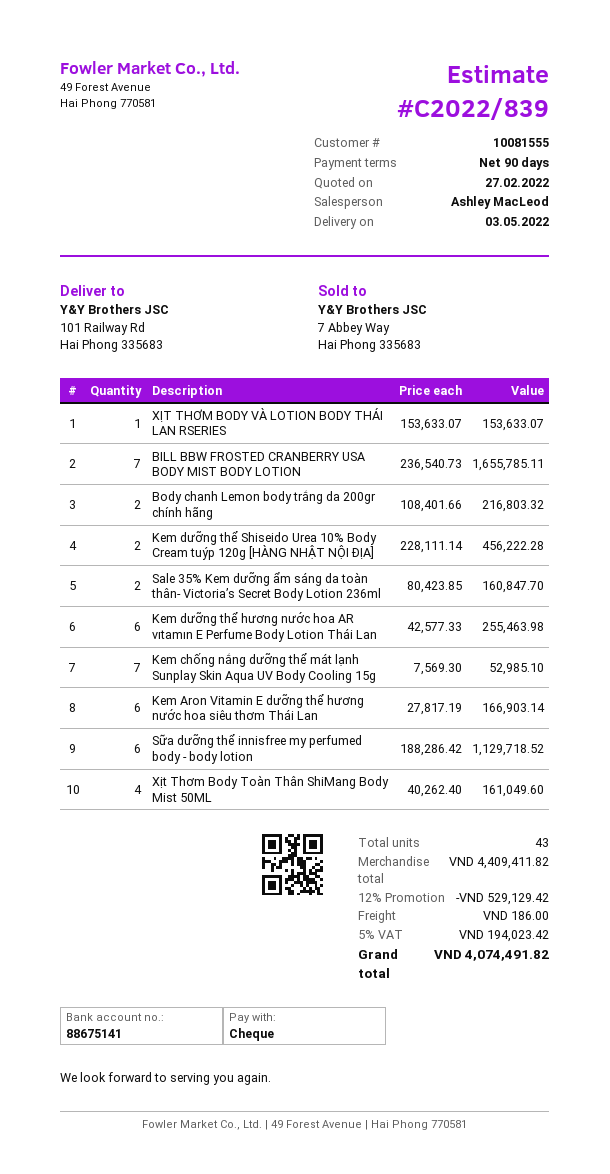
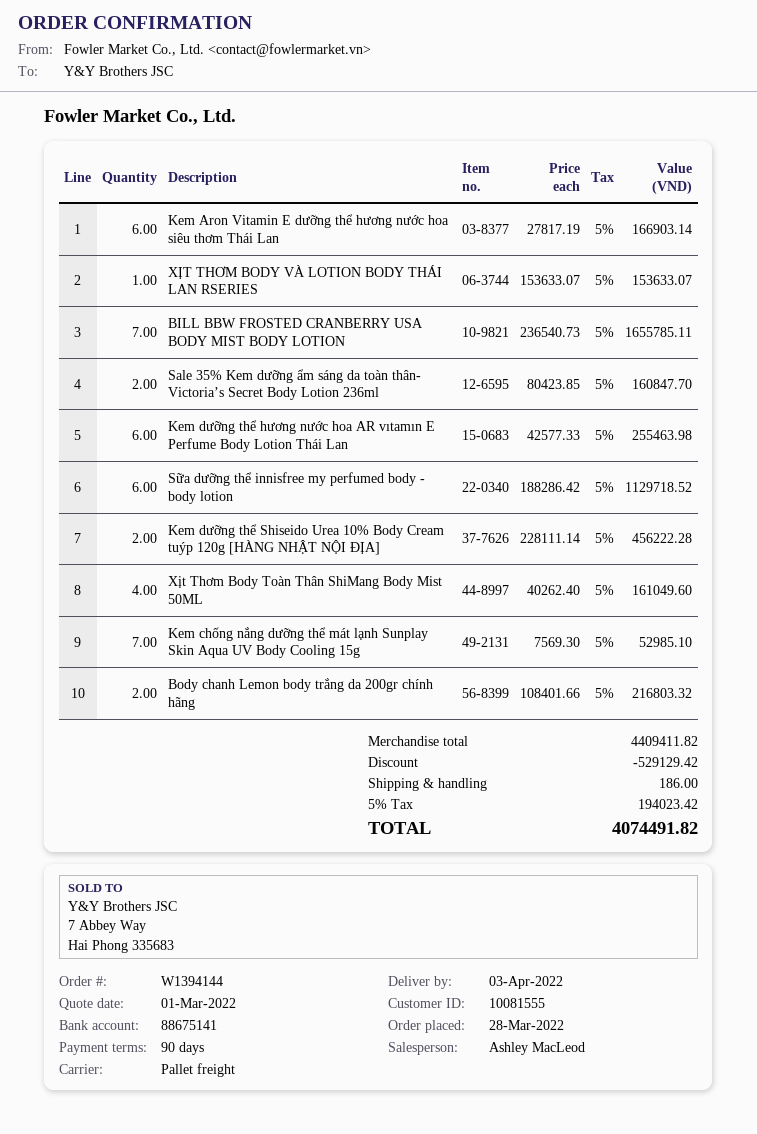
quote date: 2022-02-27 -> 2022-03-01
delivery date: 2022-05-03 -> 2022-04-03

